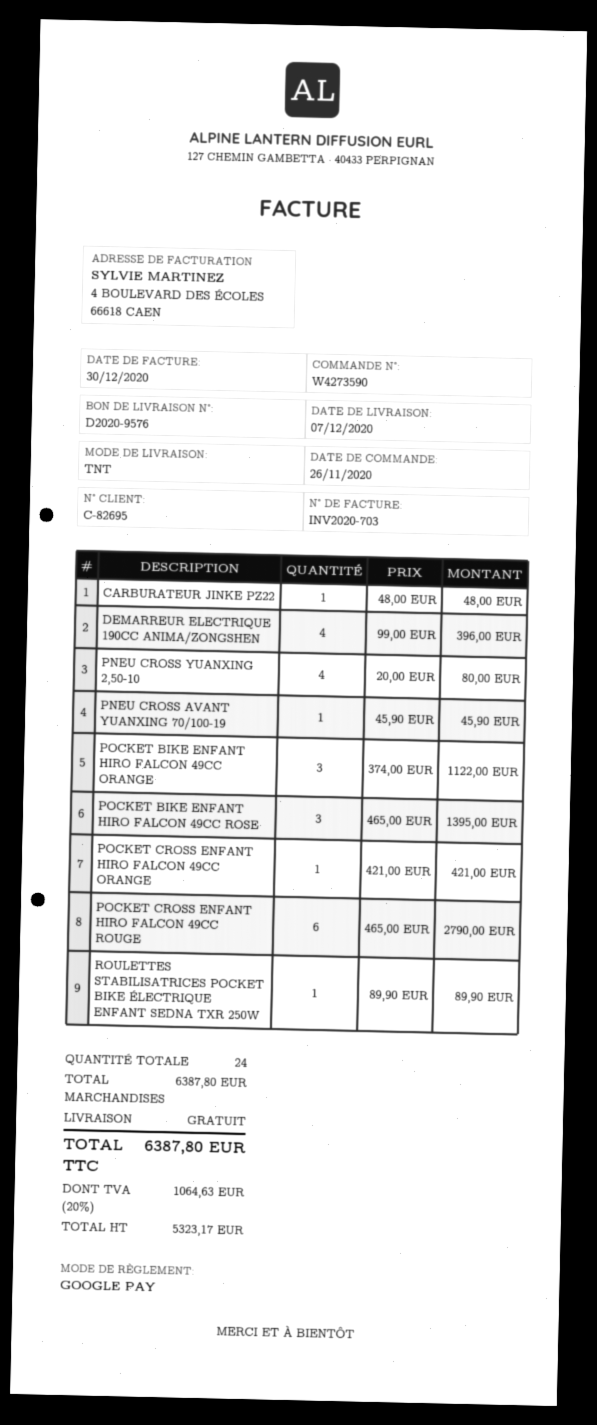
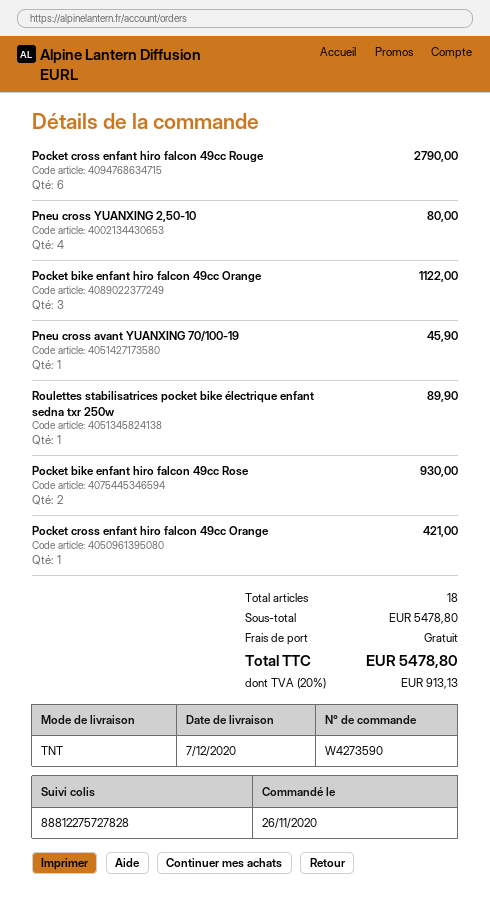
CARBURATEUR JINKE PZ22: 1 for 48.00 -> none
DEMARREUR ELECTRIQUE 190CC ANIMA/ZONGSHEN: 4 for 396.00 -> none
POCKET BIKE ENFANT HIRO FALCON 49CC ROSE: 3 for 1395.00 -> 2 for 930.00
total quantity: 24 -> 18
subtotal: 6387.80 -> 5478.80
tax: 20% = 1064.63 -> 20% = 913.13
total: 6387.80 -> 5478.80

